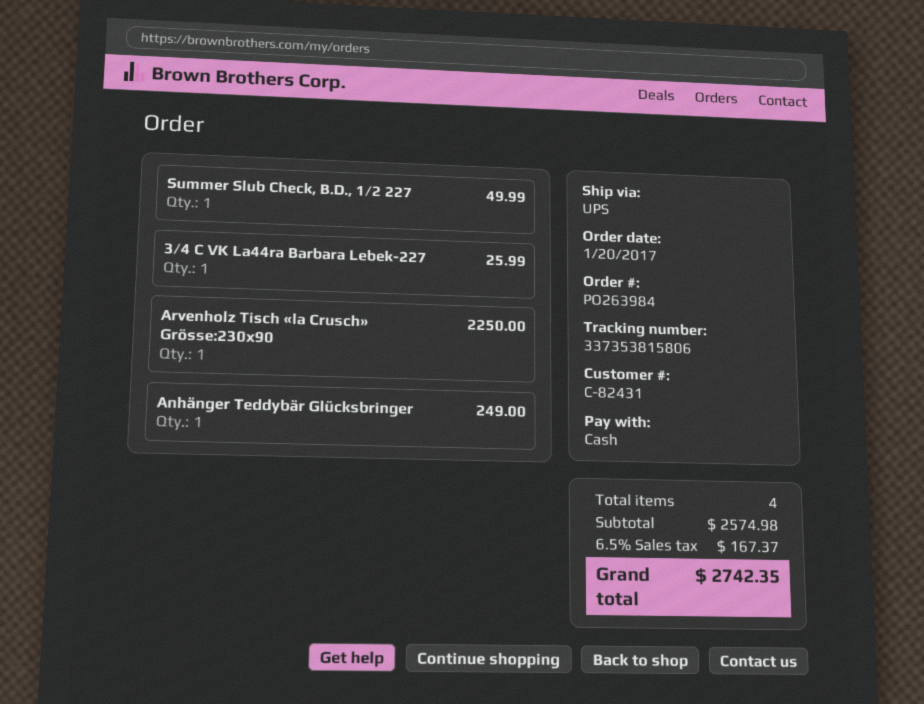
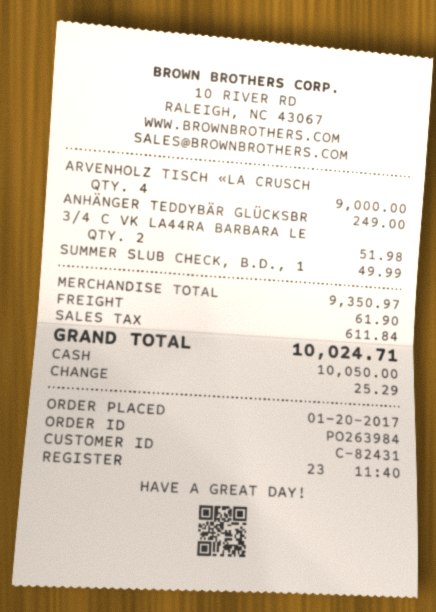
3/4 C VK La44ra Barbara Lebek-227: 1 for 25.99 -> 2 for 51.98
Arvenholz Tisch «la Crusch» Grösse:230x90: 1 for 2250.00 -> 4 for 9000.00
subtotal: 2574.98 -> 9350.97
shipping: none -> 61.90
tax: 167.37 -> 611.84
total: 2742.35 -> 10024.71

